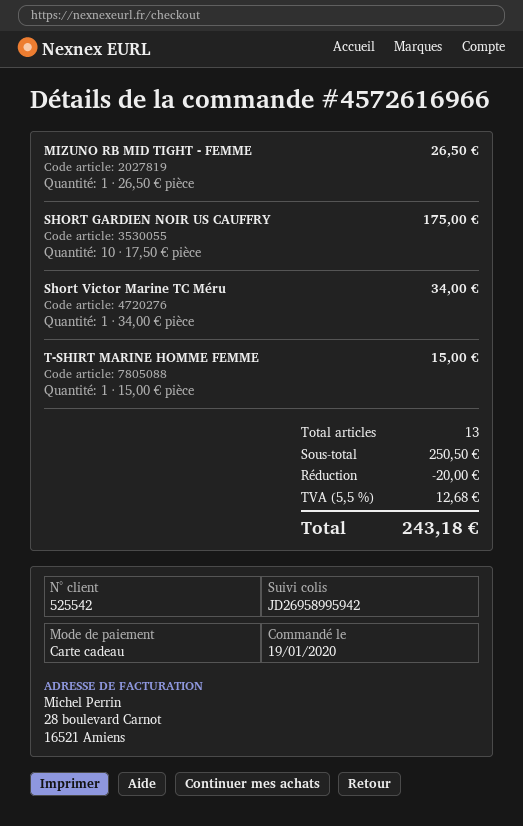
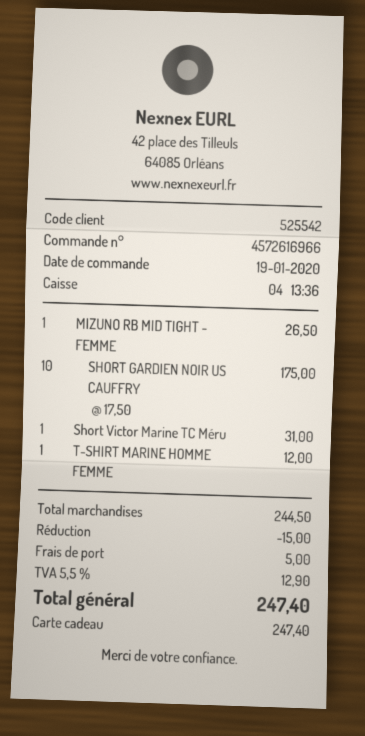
Short Victor Marine TC Méru: 1 x 34.00 = 34.00 -> 1 x 31.00 = 31.00
T-SHIRT MARINE HOMME FEMME: 1 x 15.00 = 15.00 -> 1 x 12.00 = 12.00
subtotal: 250.50 -> 244.50
discount: 20.00 -> 15.00
shipping: none -> 5.00
tax: 5.5% = 12.68 -> 5.5% = 12.90
total: 243.18 -> 247.40

